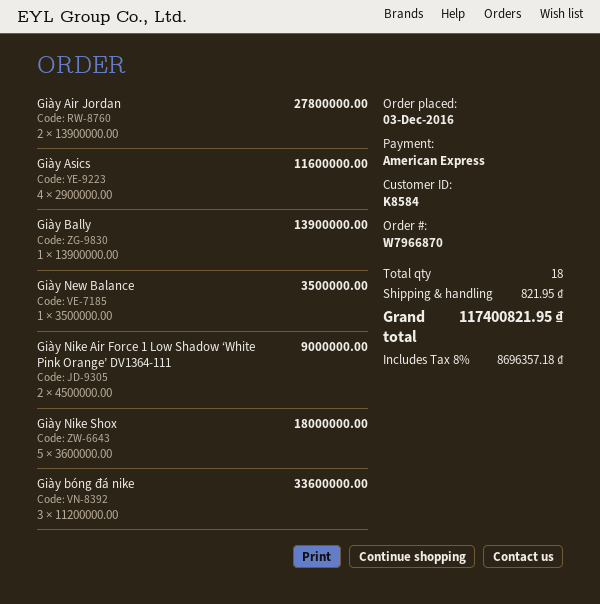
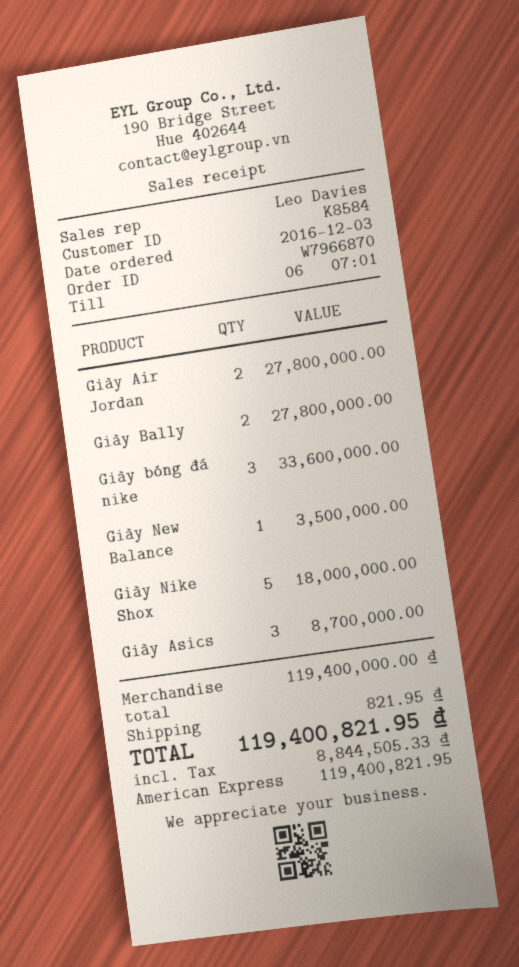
Giày Asics: 4 for 11600000.00 -> 3 for 8700000.00
Giày Bally: 1 for 13900000.00 -> 2 for 27800000.00
Giày Nike Air Force 1 Low Shadow ‘White Pink Orange’ DV1364-111: 2 for 9000000.00 -> none
tax: 8696357.18 -> 8844505.33
total: 117400821.95 -> 119400821.95

